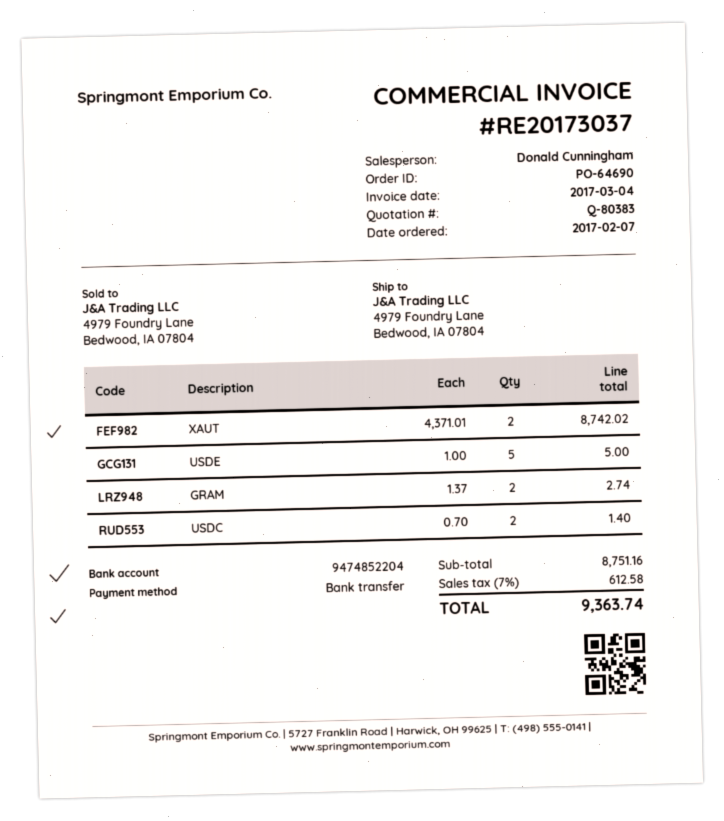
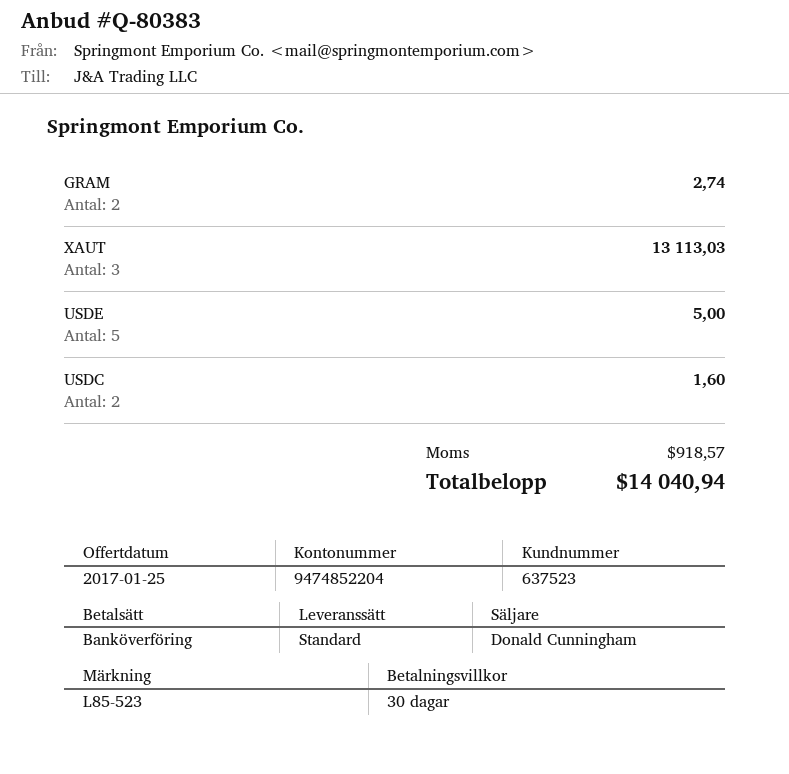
XAUT: 2 for 8742.02 -> 3 for 13113.03
USDC: 2 for 1.40 -> 2 for 1.60
tax: 612.58 -> 918.57
total: 9363.74 -> 14040.94

